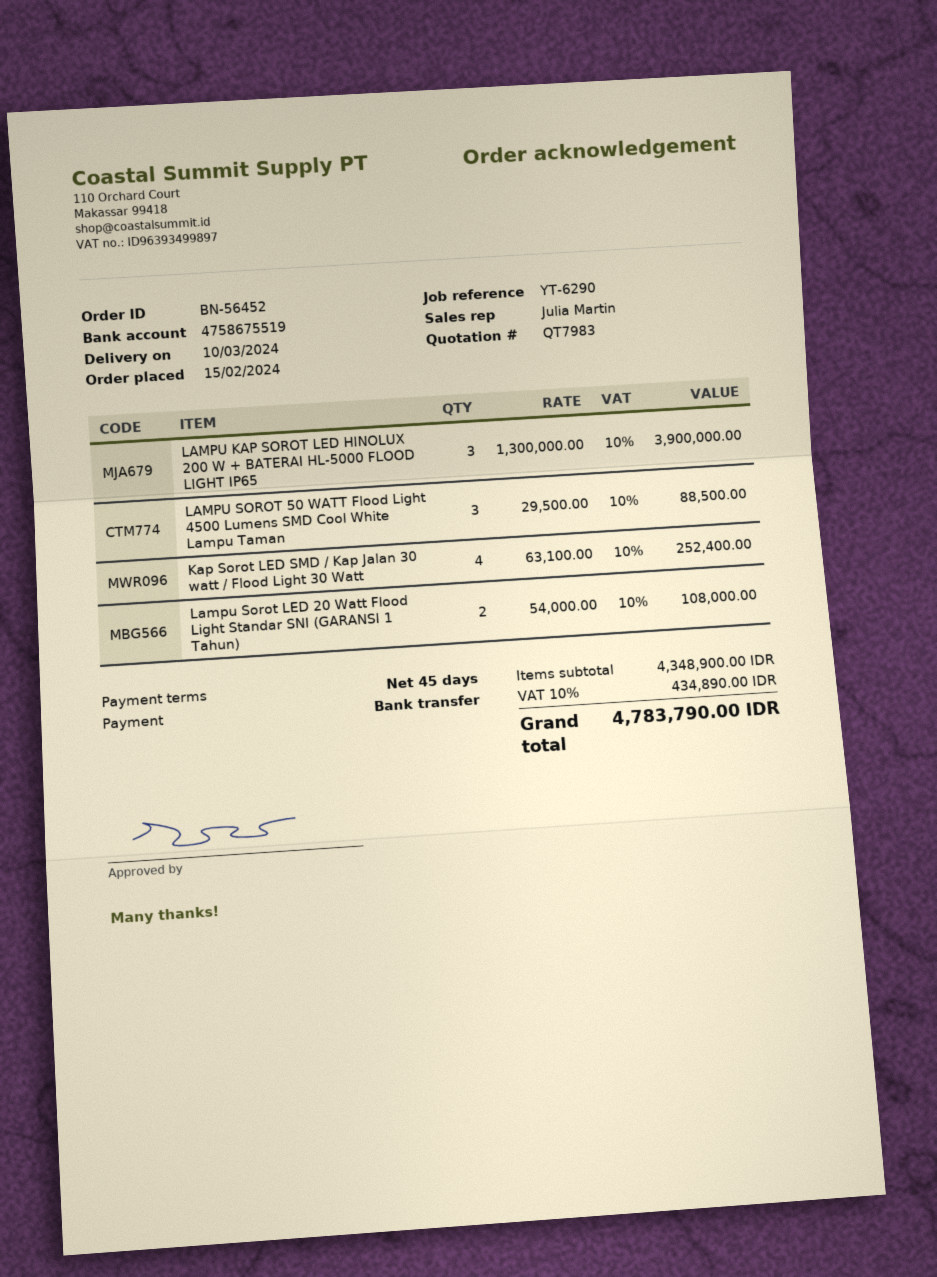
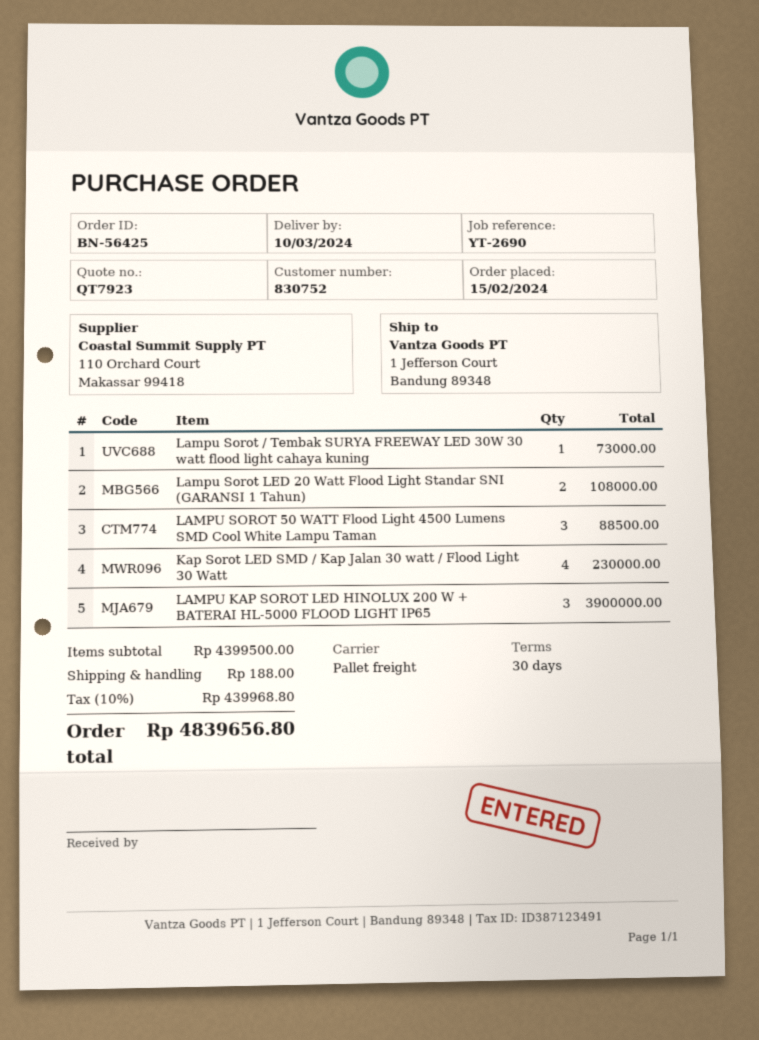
quote number: QT7983 -> QT7923
order number: BN-56452 -> BN-56425
payment terms: 45 days -> 30 days
reference: YT-6290 -> YT-2690
Kap Sorot LED SMD / Kap Jalan 30 watt / Flood Light 30 Watt: 4 for 252400.00 -> 4 for 230000.00
Lampu Sorot / Tembak SURYA FREEWAY LED 30W 30 watt flood light cahaya kuning: none -> 1 for 73000.00
subtotal: 4348900.00 -> 4399500.00
shipping: none -> 188.00
tax: 10% = 434890.00 -> 10% = 439968.80
total: 4783790.00 -> 4839656.80

